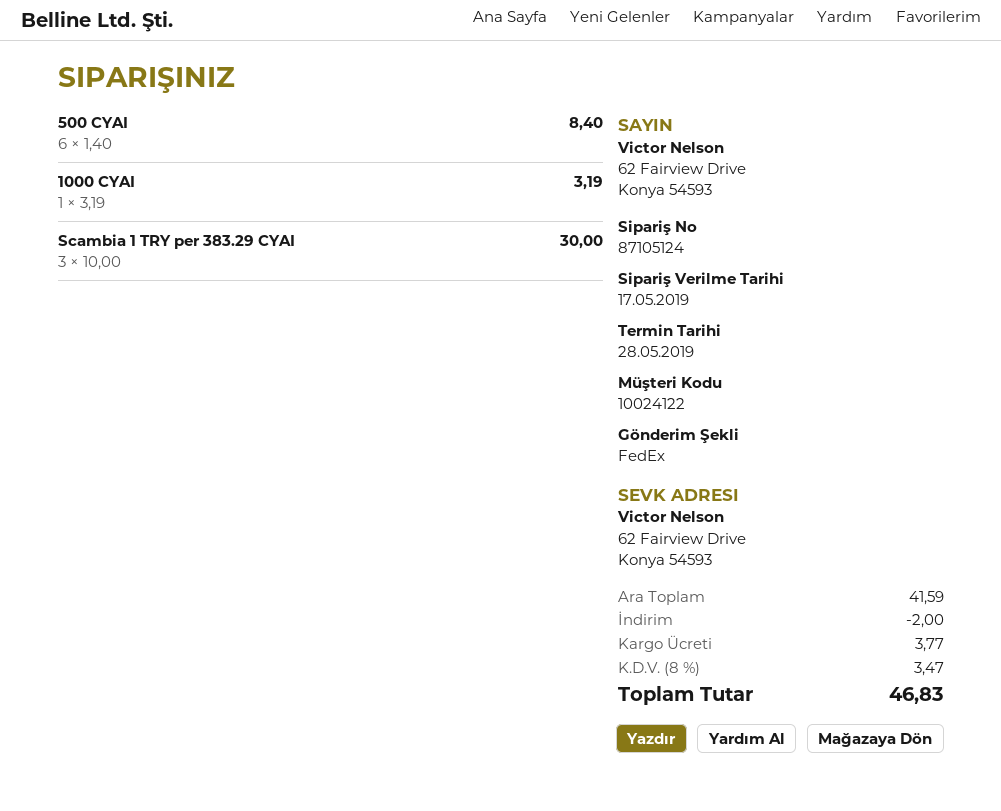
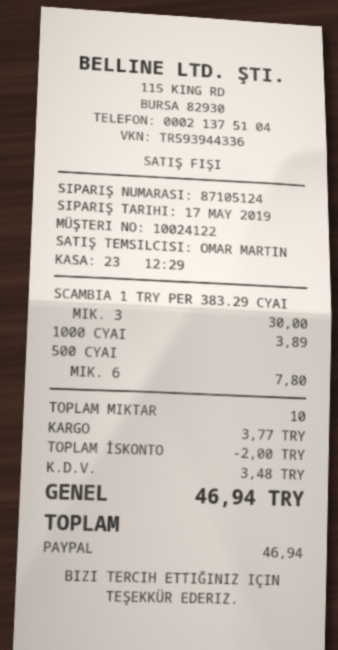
500 CYAI: 6 for 8.40 -> 6 for 7.80
1000 CYAI: 1 for 3.19 -> 1 for 3.89
tax: 3.47 -> 3.48
total: 46.83 -> 46.94

